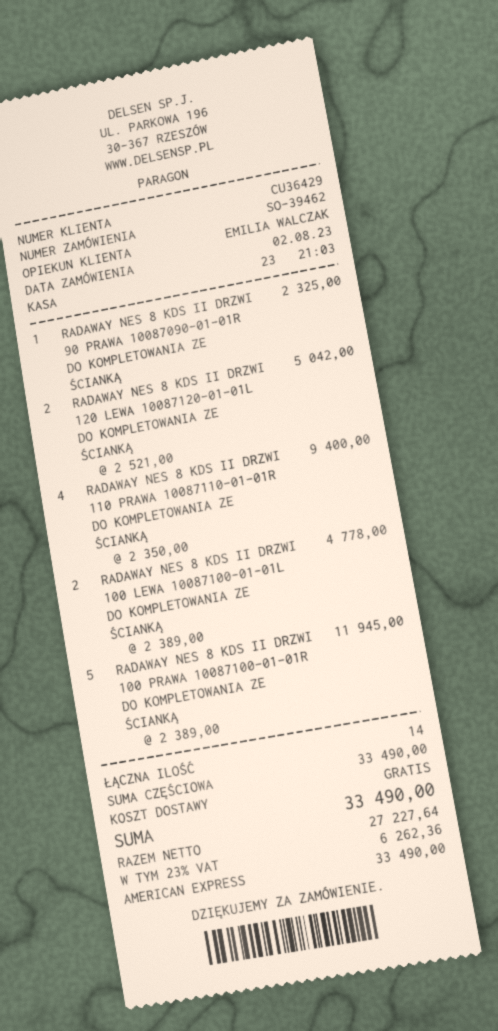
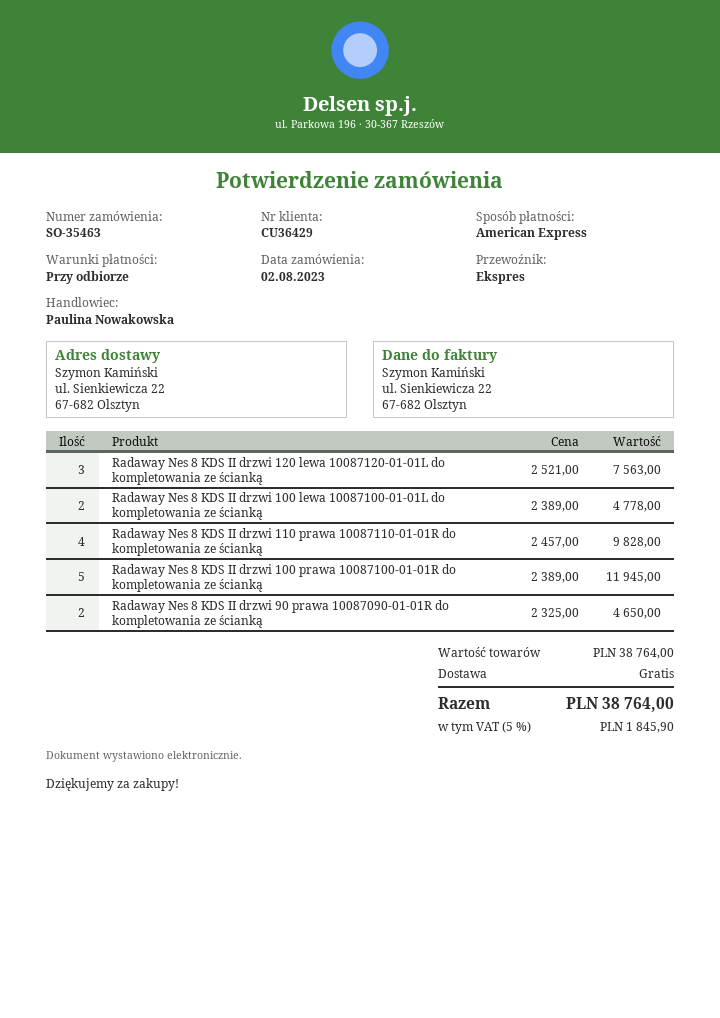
order number: SO-39462 -> SO-35463
sales rep: EMILIA WALCZAK -> Paulina Nowakowska
RADAWAY NES 8 KDS II DRZWI 90 PRAWA 10087090-01-01R DO KOMPLETOWANIA ZE ŚCIANKĄ: 1 x 2325.00 = 2325.00 -> 2 x 2325.00 = 4650.00
RADAWAY NES 8 KDS II DRZWI 120 LEWA 10087120-01-01L DO KOMPLETOWANIA ZE ŚCIANKĄ: 2 x 2521.00 = 5042.00 -> 3 x 2521.00 = 7563.00
RADAWAY NES 8 KDS II DRZWI 110 PRAWA 10087110-01-01R DO KOMPLETOWANIA ZE ŚCIANKĄ: 4 x 2350.00 = 9400.00 -> 4 x 2457.00 = 9828.00
subtotal: 33490.00 -> 38764.00
tax: 23% = 6262.36 -> 5% = 1845.90
total: 33490.00 -> 38764.00

